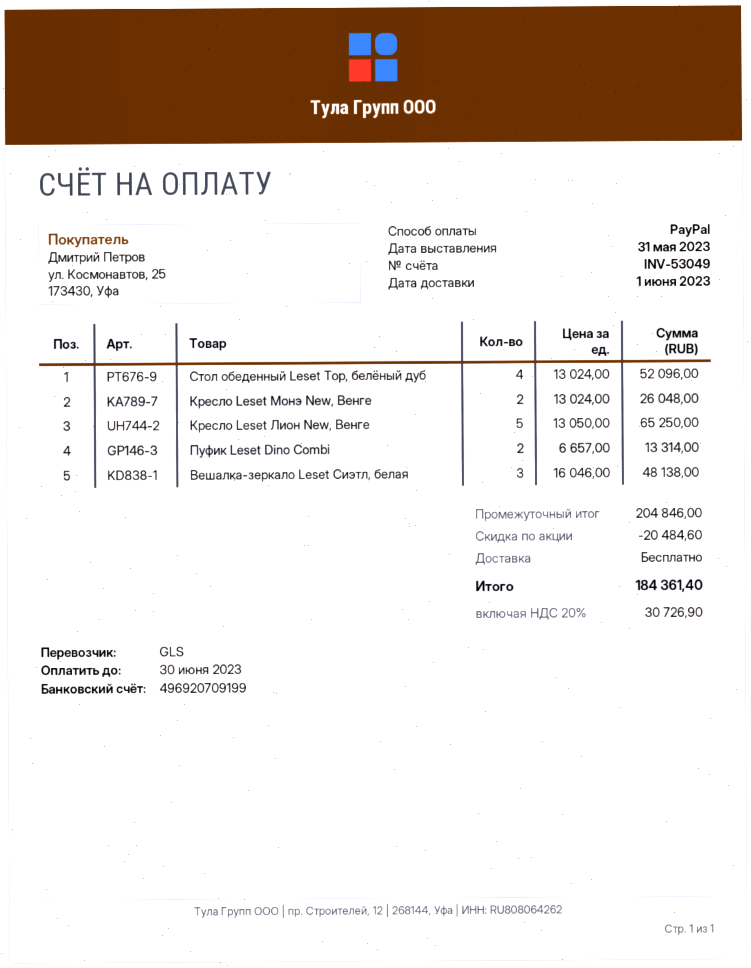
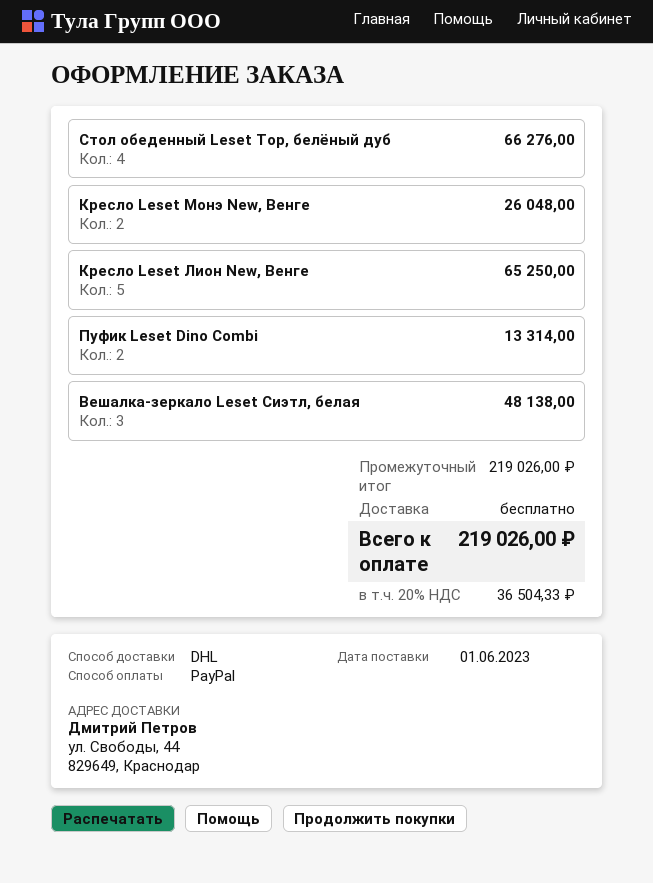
shipping method: GLS -> DHL
Стол обеденный Leset Тор, белёный дуб: 4 for 52096.00 -> 4 for 66276.00
subtotal: 204846.00 -> 219026.00
discount: 20484.60 -> none
tax: 20% = 30726.90 -> 20% = 36504.33
total: 184361.40 -> 219026.00

